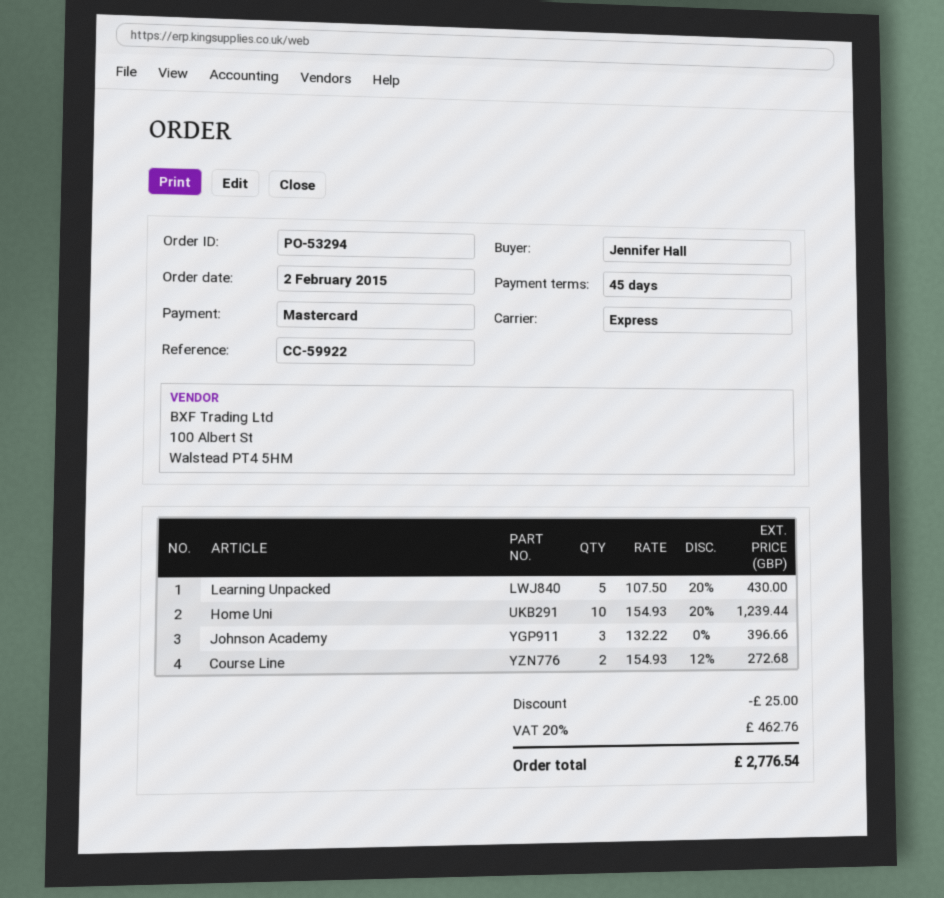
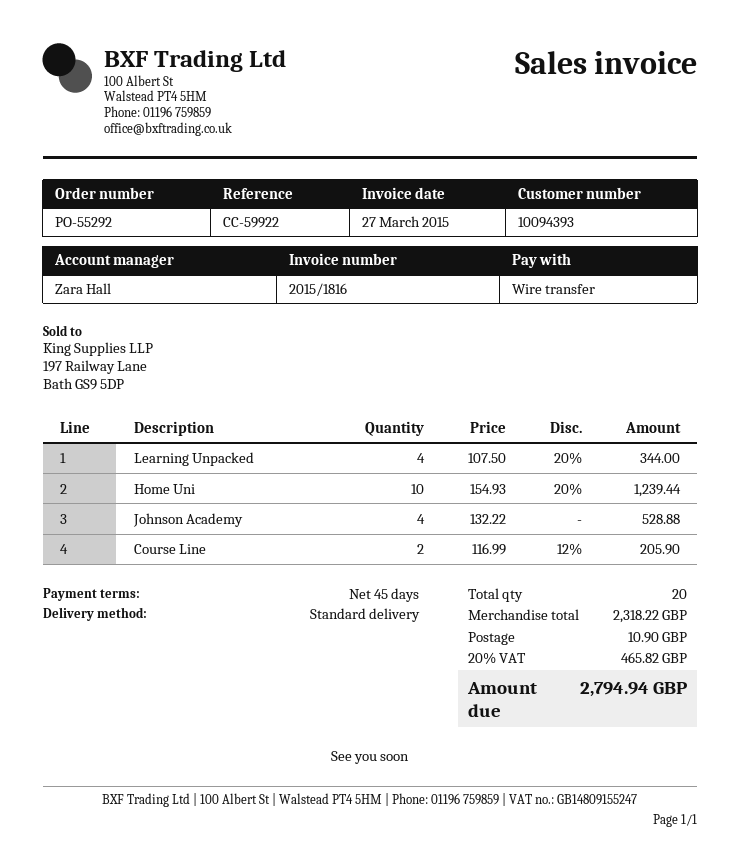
order number: PO-53294 -> PO-55292
payment method: Mastercard -> bank transfer
shipping method: express -> standard
Learning Unpacked: 5 x 107.50 - 20% = 430.00 -> 4 x 107.50 - 20% = 344.00
Johnson Academy: 3 x 132.22 = 396.66 -> 4 x 132.22 = 528.88
Course Line: 2 x 154.93 - 12% = 272.68 -> 2 x 116.99 - 12% = 205.90
discount: 25.00 -> none
shipping: none -> 10.90
tax: 20% = 462.76 -> 20% = 465.82
total: 2776.54 -> 2794.94

